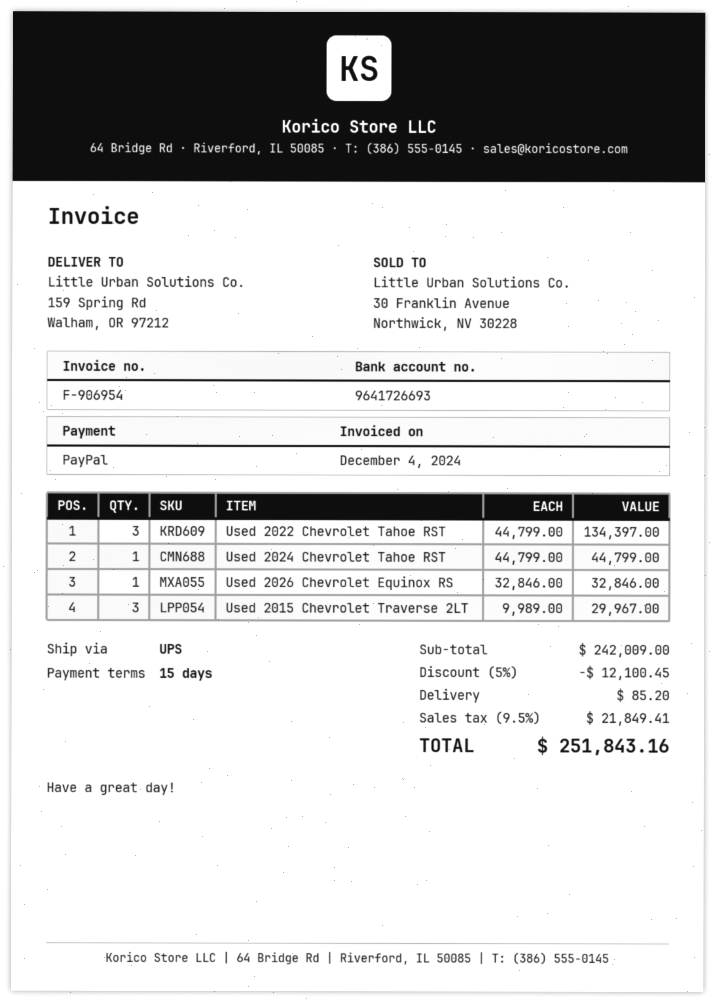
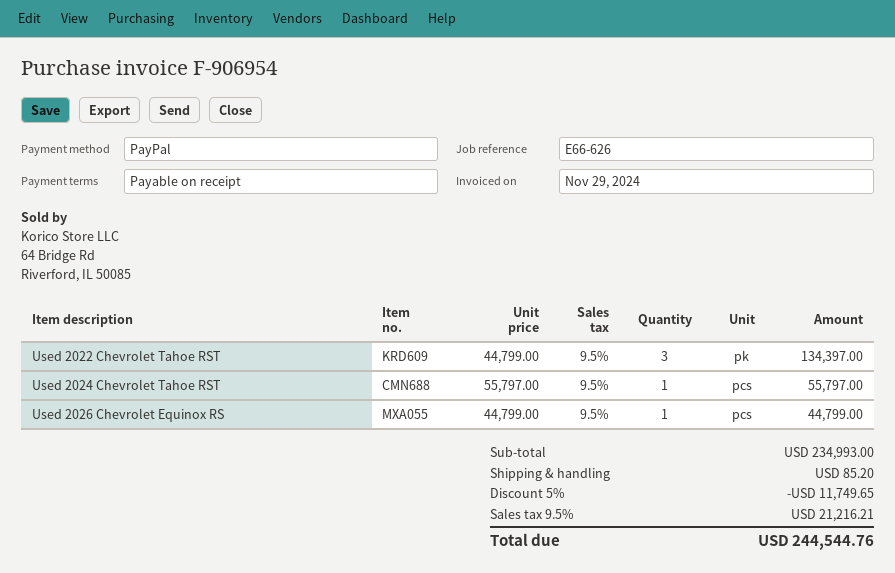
invoice date: 2024-12-04 -> 2024-11-29
payment terms: 15 days -> on receipt
Used 2024 Chevrolet Tahoe RST: 1 x 44799.00 = 44799.00 -> 1 x 55797.00 = 55797.00
Used 2026 Chevrolet Equinox RS: 1 x 32846.00 = 32846.00 -> 1 x 44799.00 = 44799.00
Used 2015 Chevrolet Traverse 2LT: 3 x 9989.00 = 29967.00 -> none
subtotal: 242009.00 -> 234993.00
discount: 5% = 12100.45 -> 5% = 11749.65
tax: 9.5% = 21849.41 -> 9.5% = 21216.21
total: 251843.16 -> 244544.76

